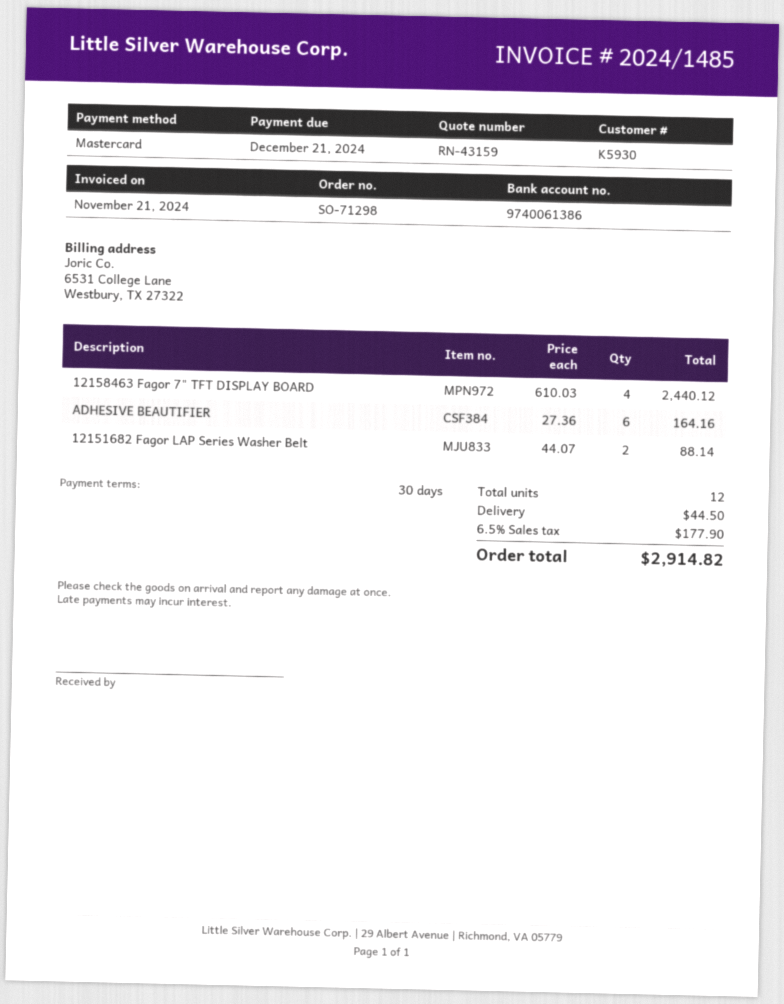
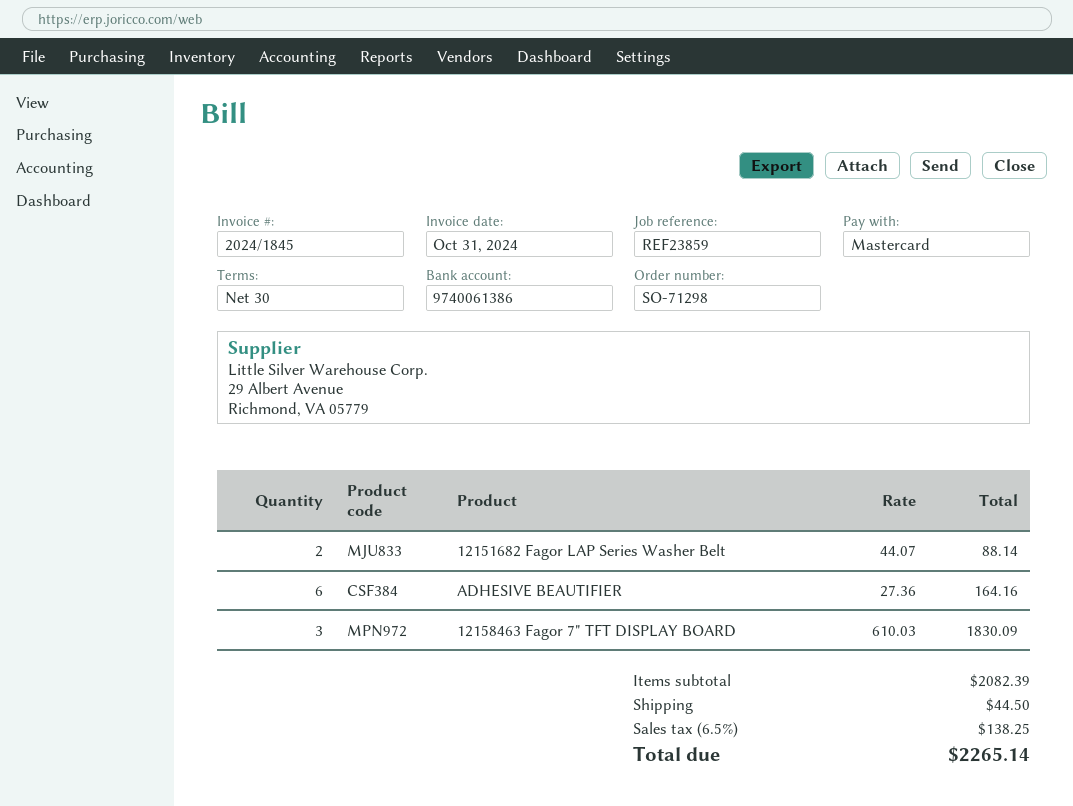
invoice number: 2024/1485 -> 2024/1845
invoice date: 2024-11-21 -> 2024-10-31
12158463 Fagor 7" TFT DISPLAY BOARD: 4 x 610.03 = 2440.12 -> 3 x 610.03 = 1830.09
tax: 6.5% = 177.90 -> 6.5% = 138.25
total: 2914.82 -> 2265.14

